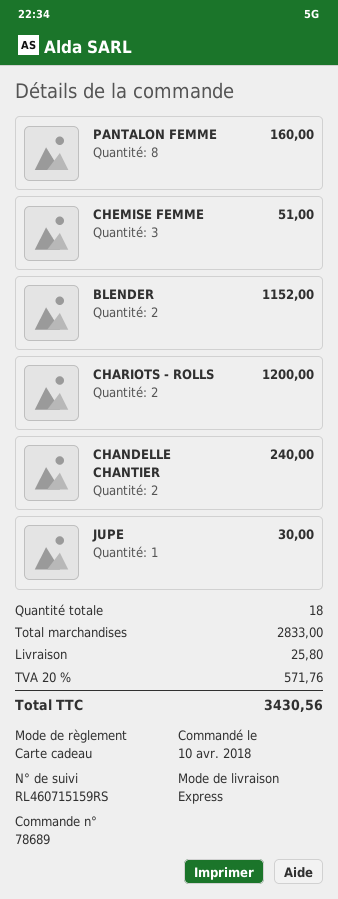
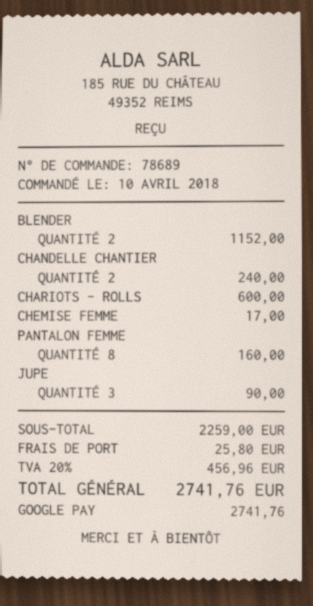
payment method: gift card -> Google Pay
CHEMISE FEMME: 3 for 51.00 -> 1 for 17.00
CHARIOTS - ROLLS: 2 for 1200.00 -> 1 for 600.00
JUPE: 1 for 30.00 -> 3 for 90.00
subtotal: 2833.00 -> 2259.00
tax: 20% = 571.76 -> 20% = 456.96
total: 3430.56 -> 2741.76

